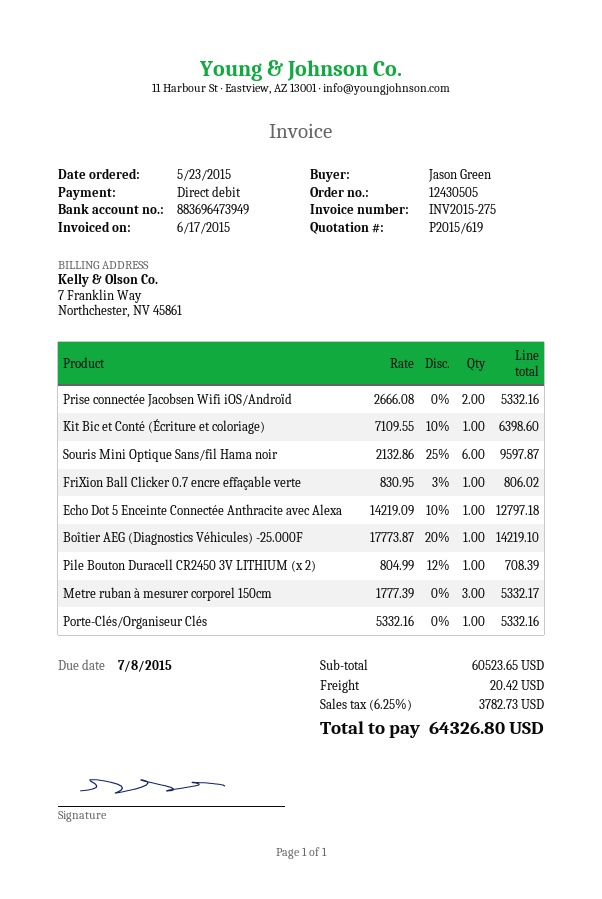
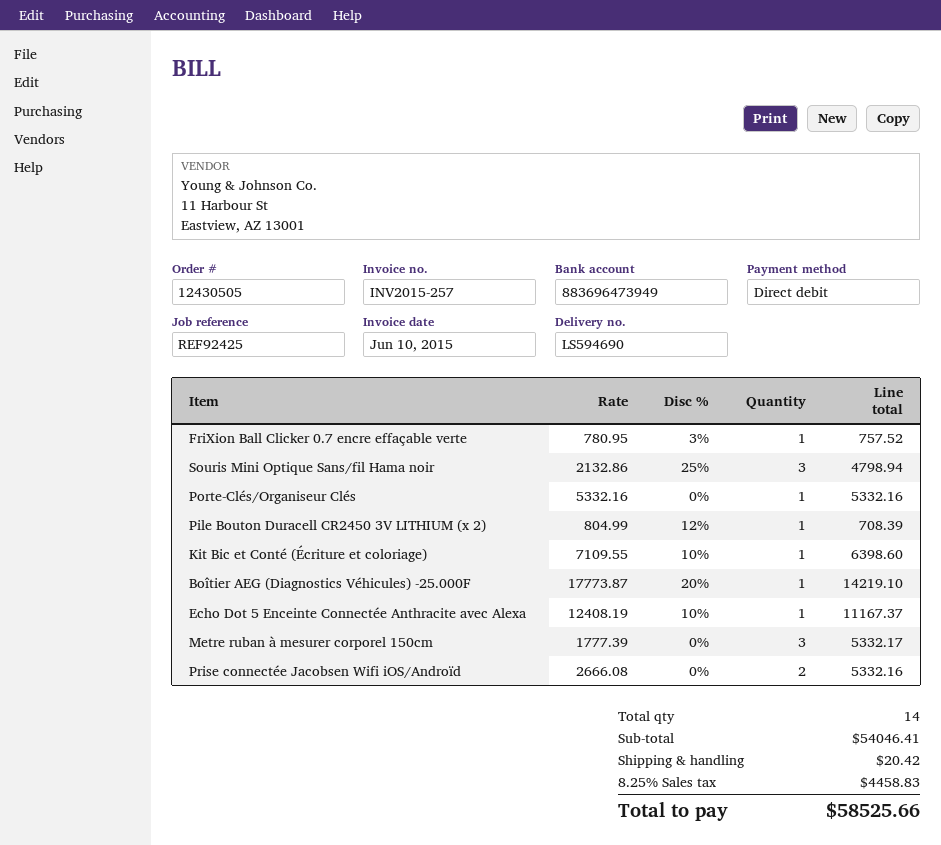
invoice number: INV2015-275 -> INV2015-257
invoice date: 2015-06-17 -> 2015-06-10
Souris Mini Optique Sans/fil Hama noir: 6 x 2132.86 - 25% = 9597.87 -> 3 x 2132.86 - 25% = 4798.94
FriXion Ball Clicker 0.7 encre effaçable verte: 1 x 830.95 - 3% = 806.02 -> 1 x 780.95 - 3% = 757.52
Echo Dot 5 Enceinte Connectée Anthracite avec Alexa: 1 x 14219.09 - 10% = 12797.18 -> 1 x 12408.19 - 10% = 11167.37
subtotal: 60523.65 -> 54046.41
tax: 6.25% = 3782.73 -> 8.25% = 4458.83
total: 64326.80 -> 58525.66

